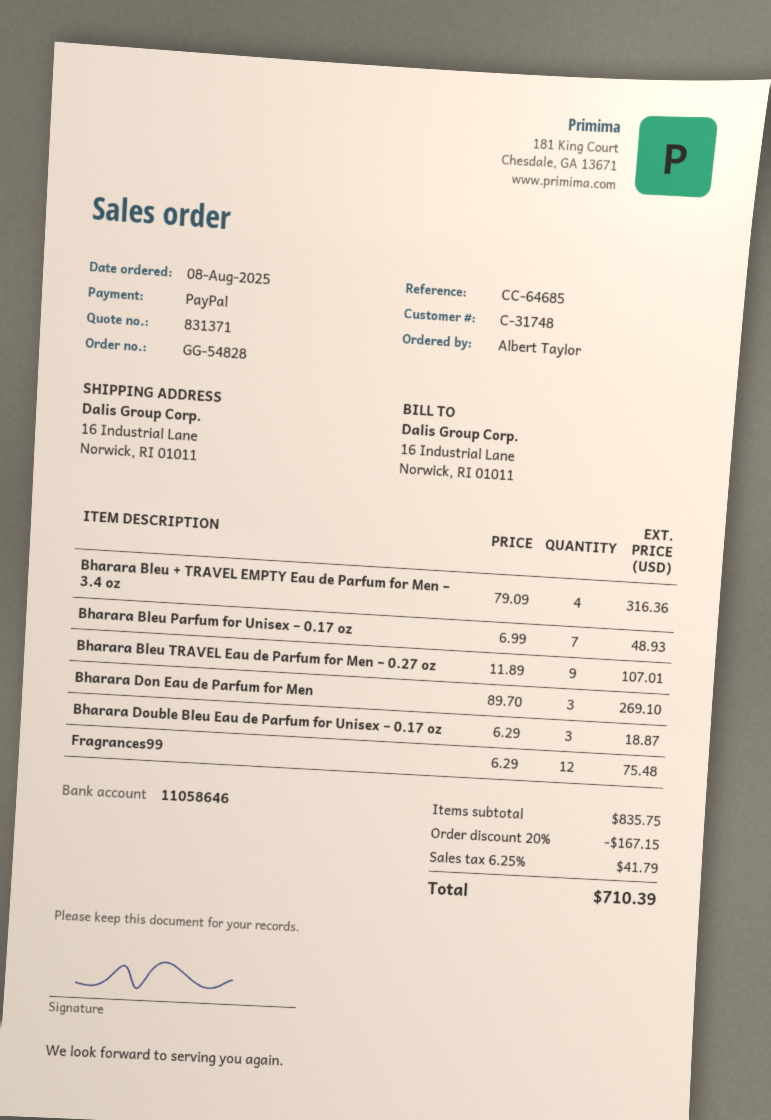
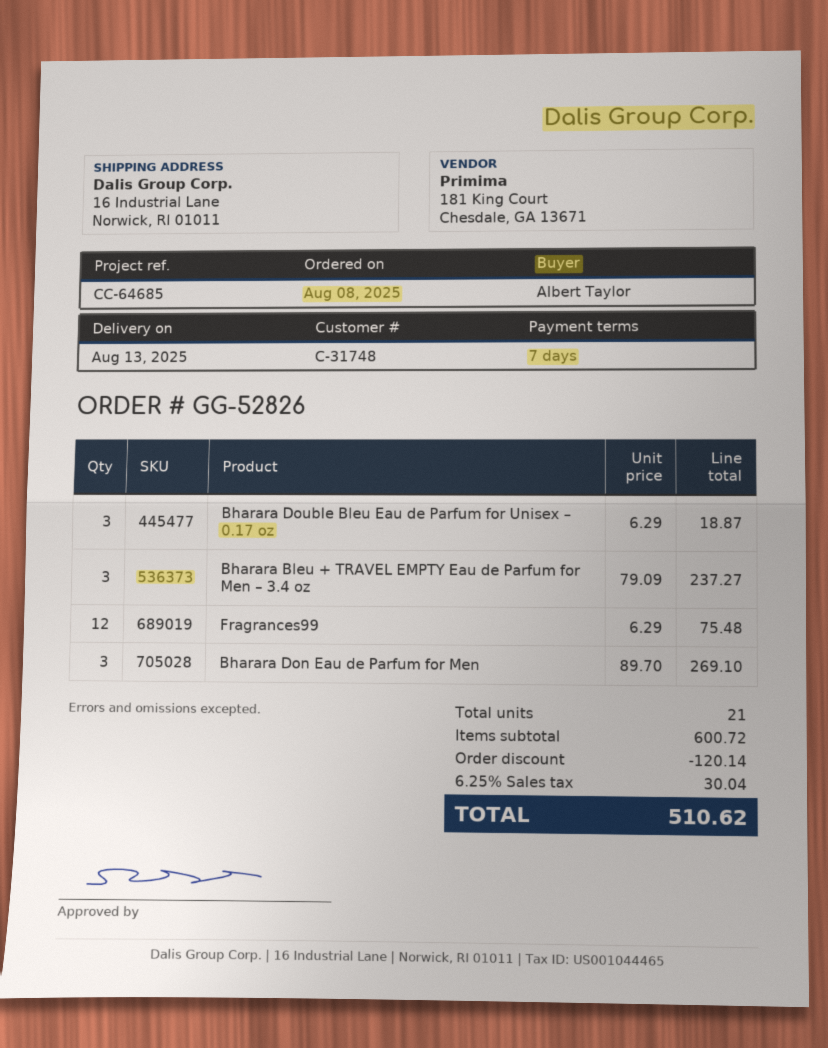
order number: GG-54828 -> GG-52826
Bharara Bleu + TRAVEL EMPTY Eau de Parfum for Men – 3.4 oz: 4 x 79.09 = 316.36 -> 3 x 79.09 = 237.27
Bharara Bleu Parfum for Unisex – 0.17 oz: 7 x 6.99 = 48.93 -> none
Bharara Bleu TRAVEL Eau de Parfum for Men – 0.27 oz: 9 x 11.89 = 107.01 -> none
subtotal: 835.75 -> 600.72
discount: 167.15 -> 120.14
tax: 6.25% = 41.79 -> 6.25% = 30.04
total: 710.39 -> 510.62

